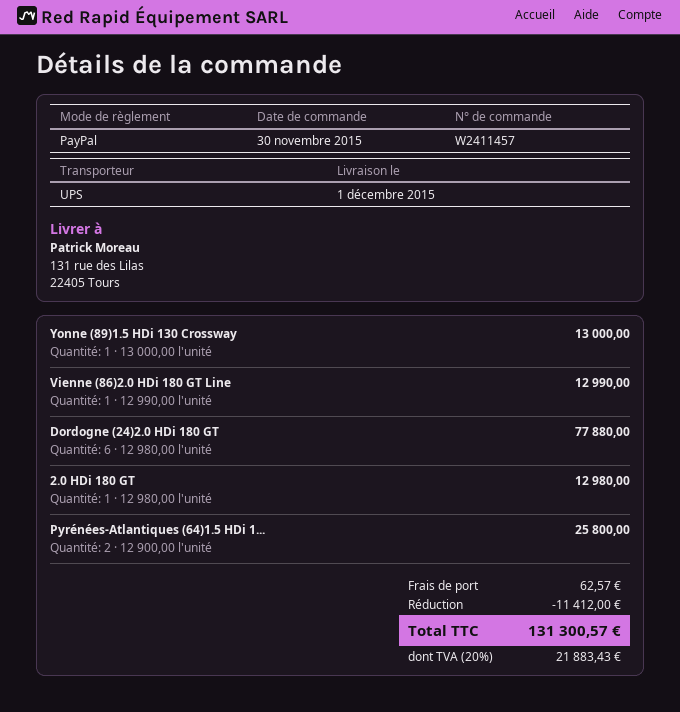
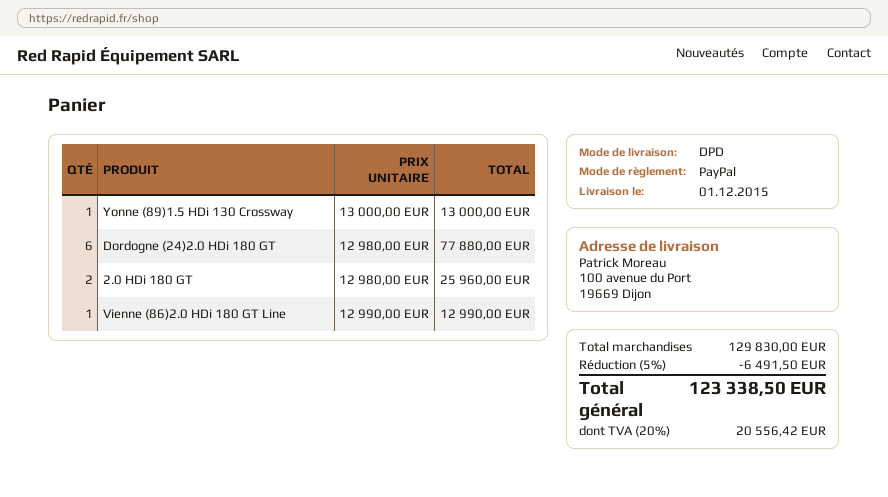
shipping method: UPS -> DPD
ship to: 131 rue des Lilas, 22405 Tours -> 100 avenue du Port, 19669 Dijon
2.0 HDi 180 GT: 1 x 12980.00 = 12980.00 -> 2 x 12980.00 = 25960.00
Pyrénées-Atlantiques (64)1.5 HDi 1...: 2 x 12900.00 = 25800.00 -> none
discount: 11412.00 -> 6491.50
shipping: 62.57 -> none
tax: 20% = 21883.43 -> 20% = 20556.42
total: 131300.57 -> 123338.50

